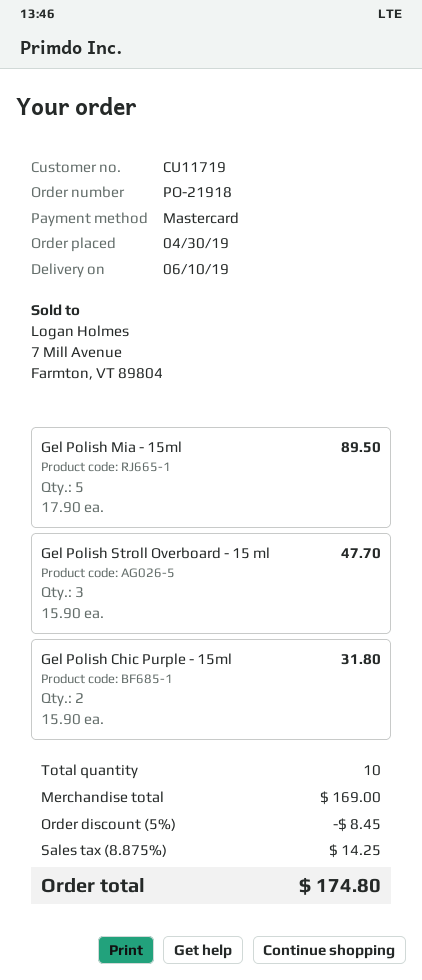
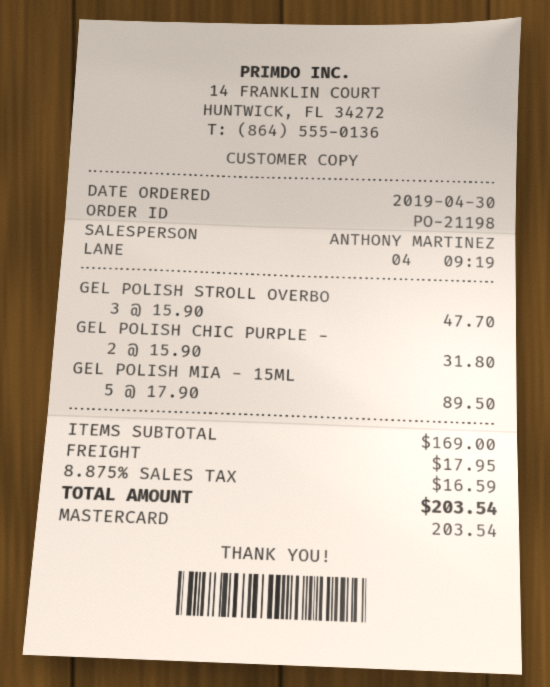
order number: PO-21918 -> PO-21198
discount: 5% = 8.45 -> none
shipping: none -> 17.95
tax: 8.875% = 14.25 -> 8.875% = 16.59
total: 174.80 -> 203.54

